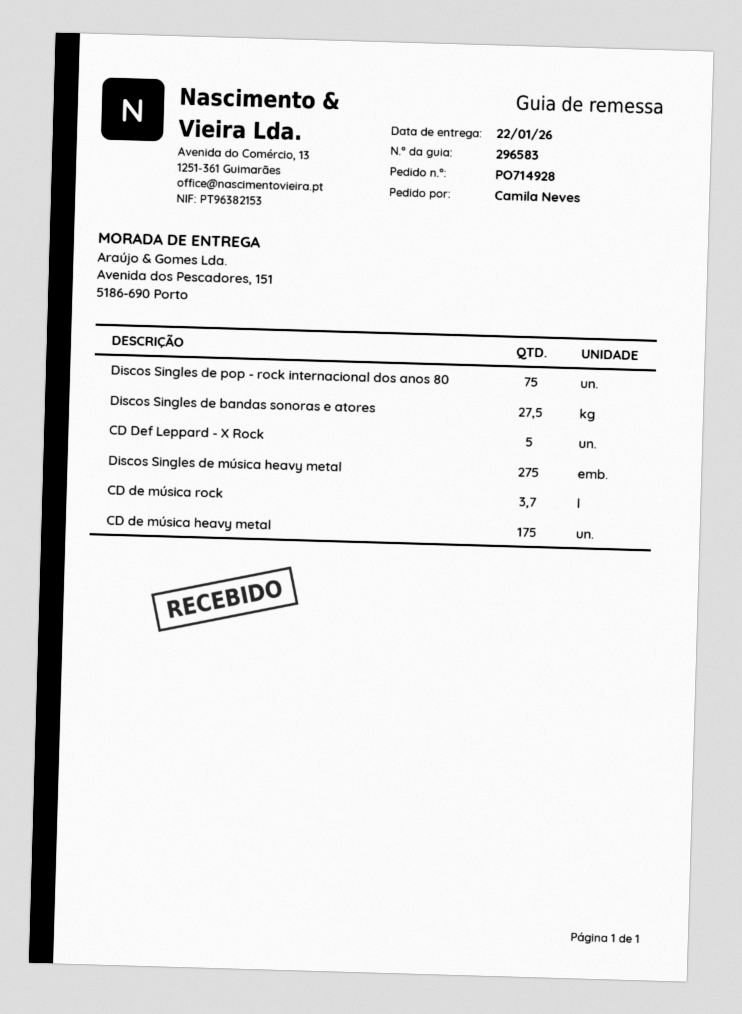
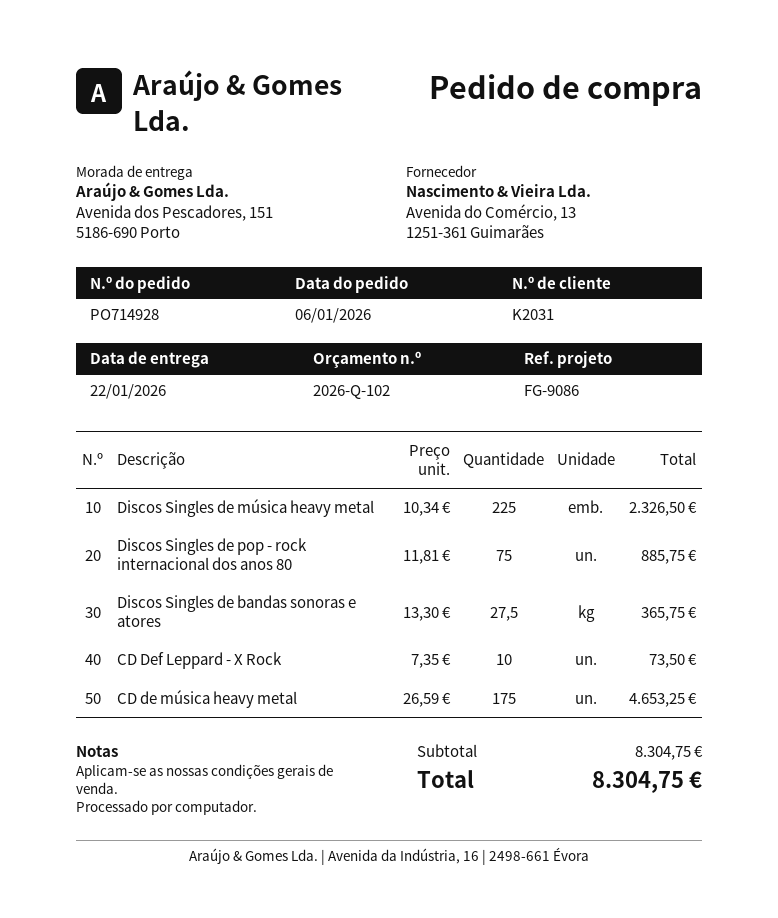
CD Def Leppard - X Rock: 5 -> 10
Discos Singles de música heavy metal: 275 -> 225
CD de música rock: 3.7 -> none

